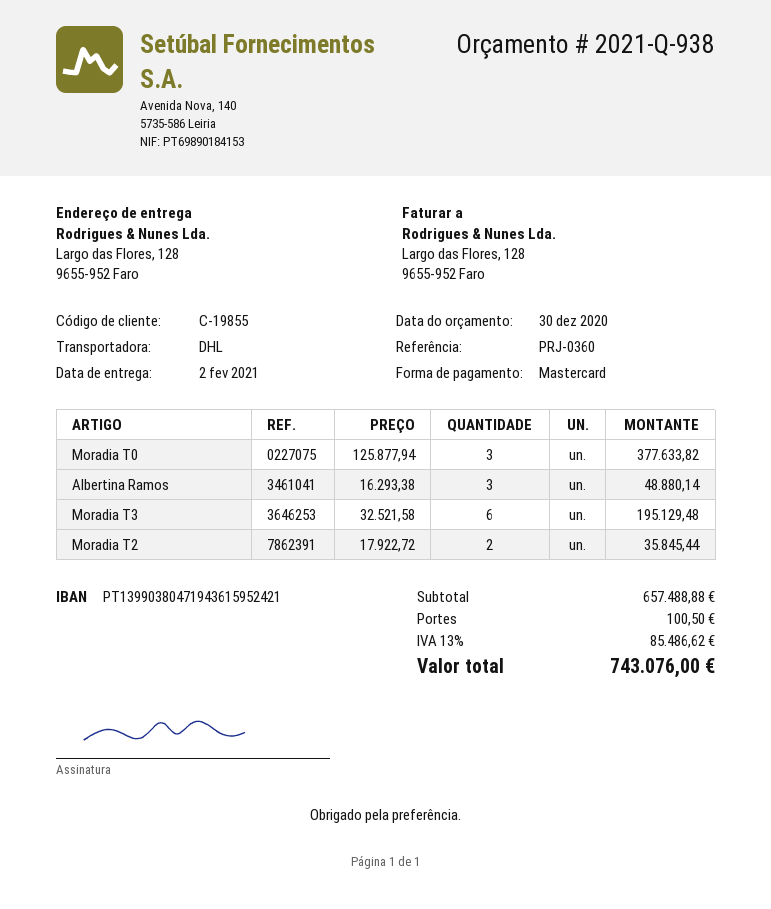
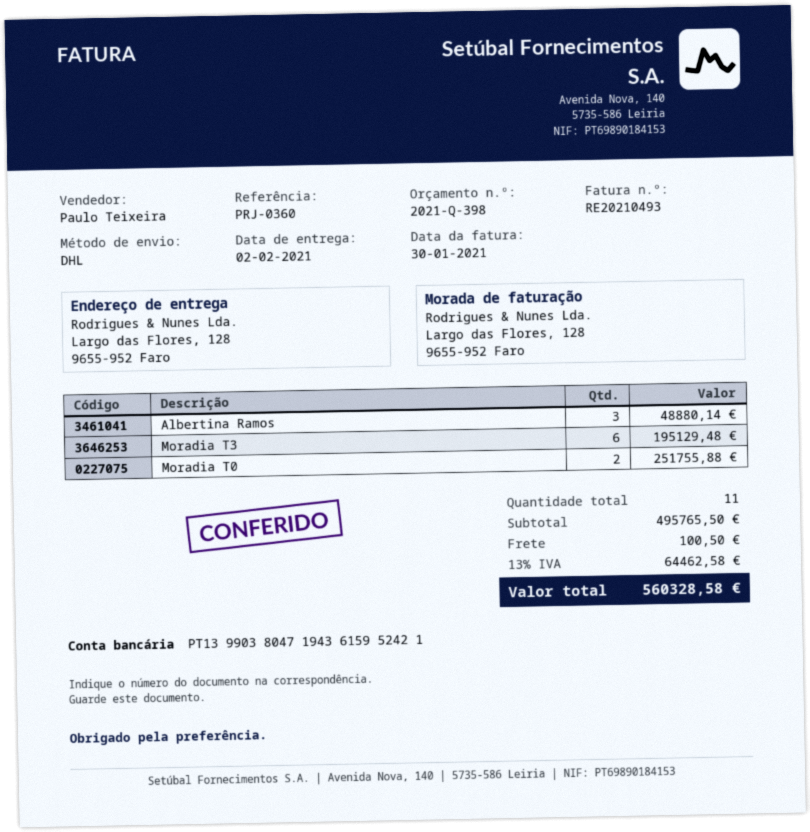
quote number: 2021-Q-938 -> 2021-Q-398
Moradia T0: 3 for 377633.82 -> 2 for 251755.88
Moradia T2: 2 for 35845.44 -> none
subtotal: 657488.88 -> 495765.50
tax: 13% = 85486.62 -> 13% = 64462.58
total: 743076.00 -> 560328.58

